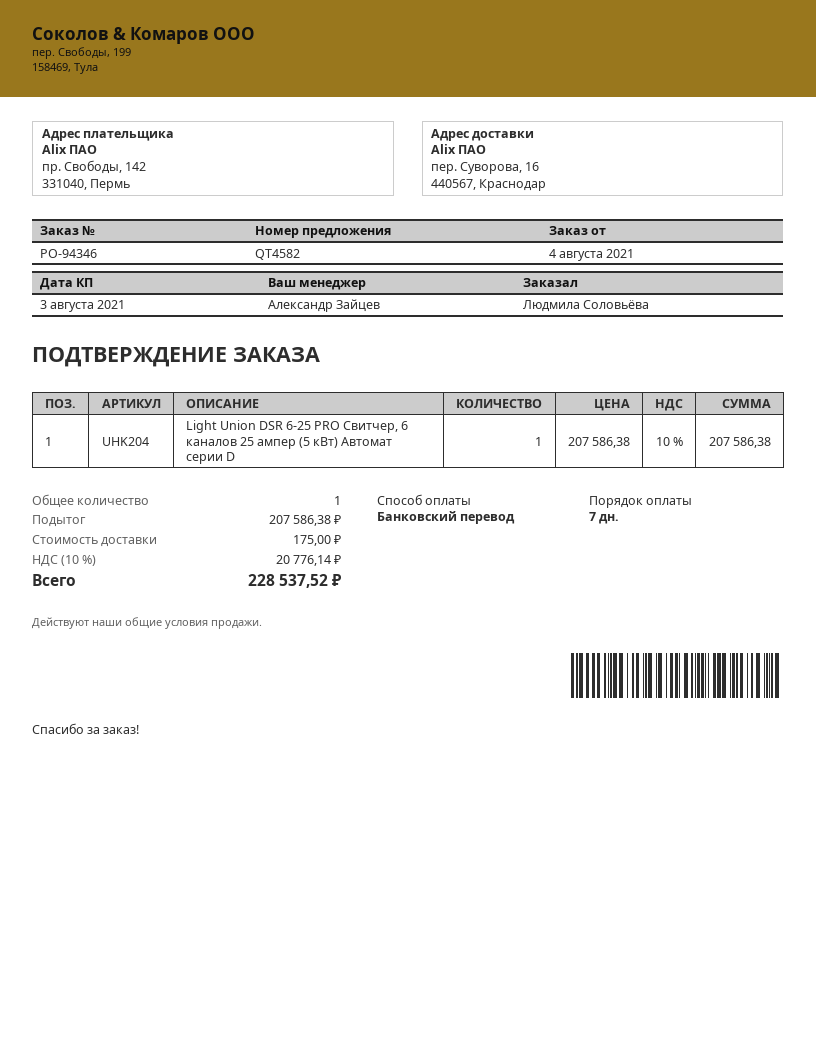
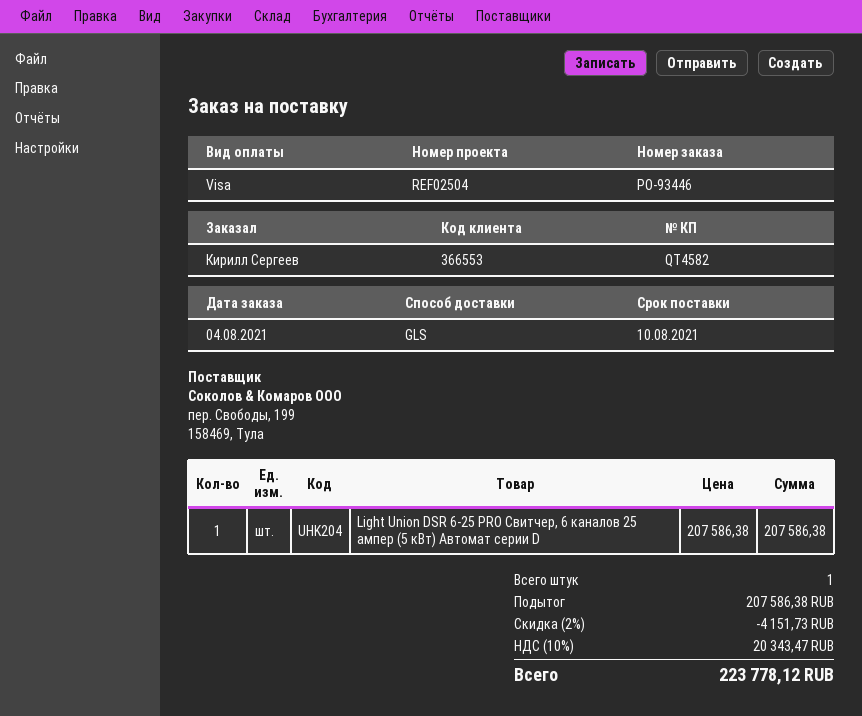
order number: PO-94346 -> PO-93446
ordered by: Людмила Соловьёва -> Кирилл Сергеев
payment method: bank transfer -> Visa
discount: none -> 2% = 4151.73
shipping: 175.00 -> none
tax: 10% = 20776.14 -> 10% = 20343.47
total: 228537.52 -> 223778.12

